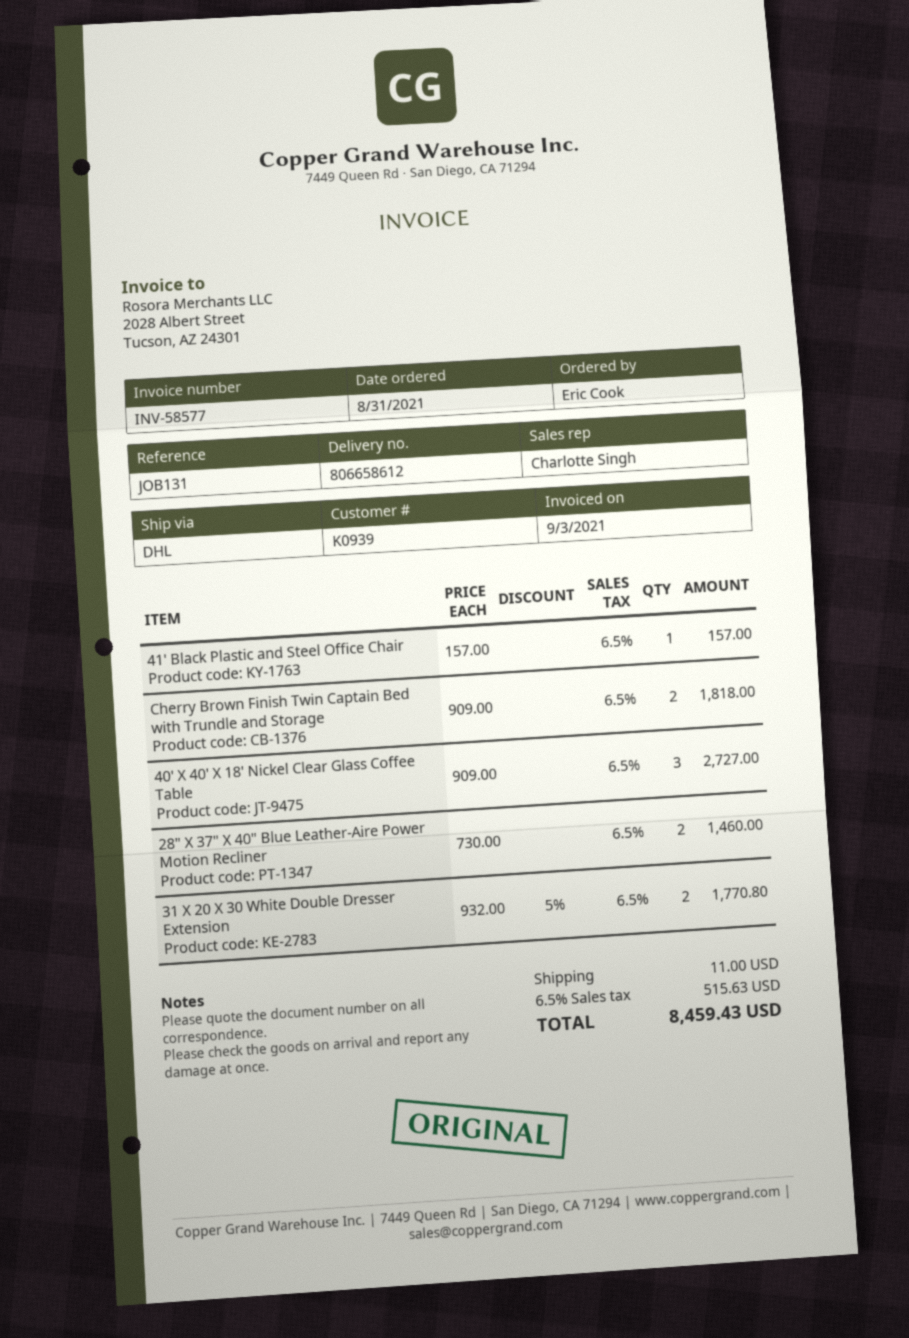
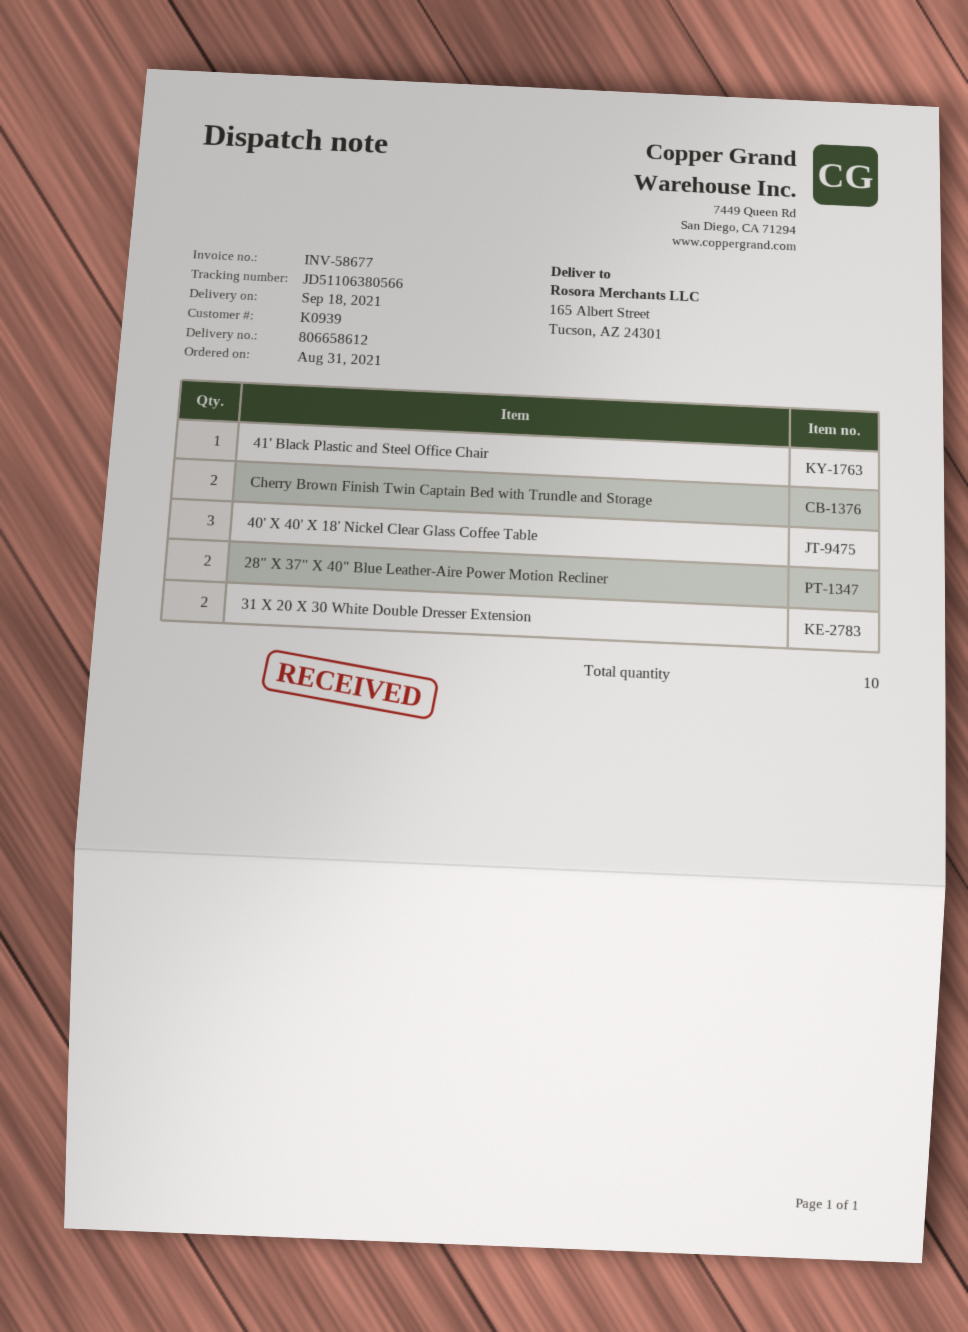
invoice number: INV-58577 -> INV-58677

